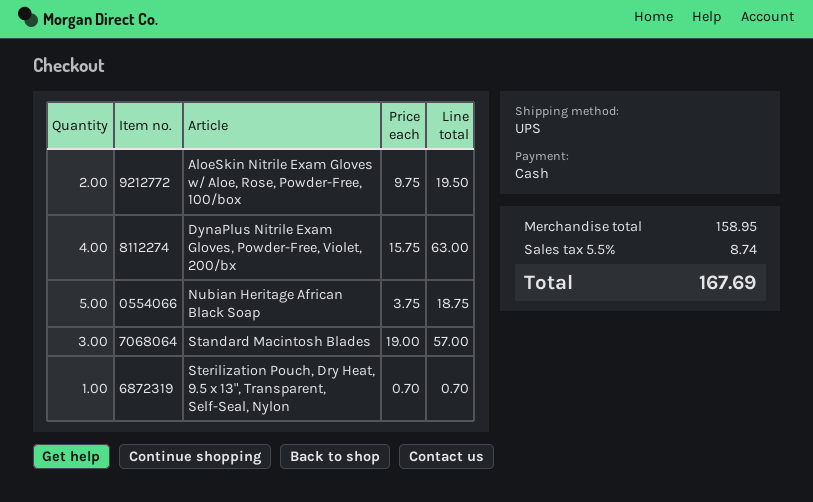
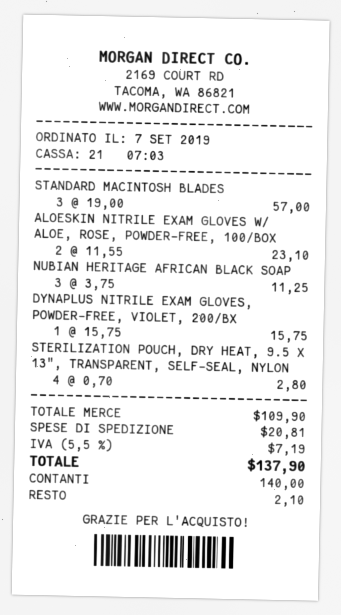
AloeSkin Nitrile Exam Gloves w/ Aloe, Rose, Powder-Free, 100/box: 2 x 9.75 = 19.50 -> 2 x 11.55 = 23.10
DynaPlus Nitrile Exam Gloves, Powder-Free, Violet, 200/bx: 4 x 15.75 = 63.00 -> 1 x 15.75 = 15.75
Nubian Heritage African Black Soap: 5 x 3.75 = 18.75 -> 3 x 3.75 = 11.25
Sterilization Pouch, Dry Heat, 9.5 x 13", Transparent, Self-Seal, Nylon: 1 x 0.70 = 0.70 -> 4 x 0.70 = 2.80
subtotal: 158.95 -> 109.90
shipping: none -> 20.81
tax: 5.5% = 8.74 -> 5.5% = 7.19
total: 167.69 -> 137.90

